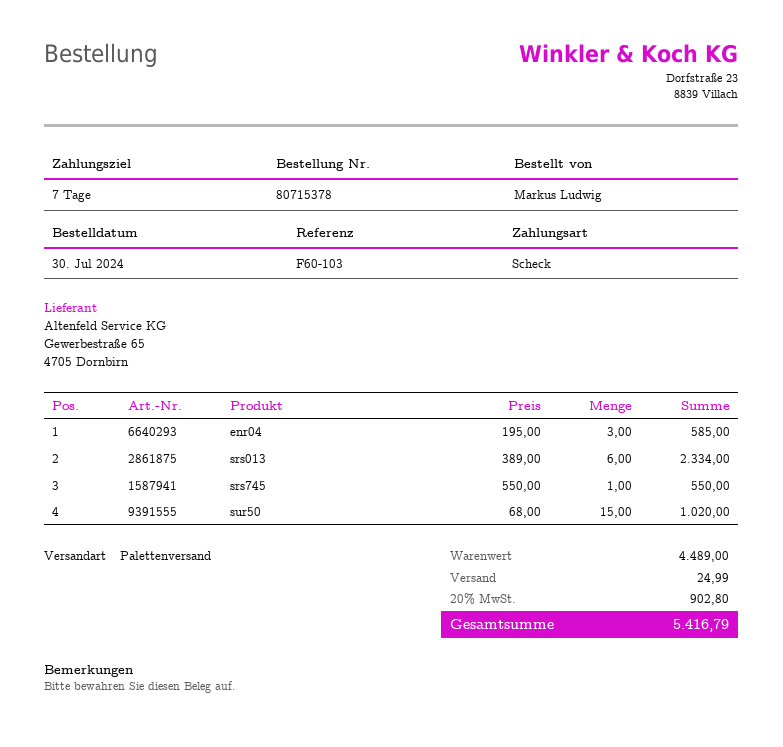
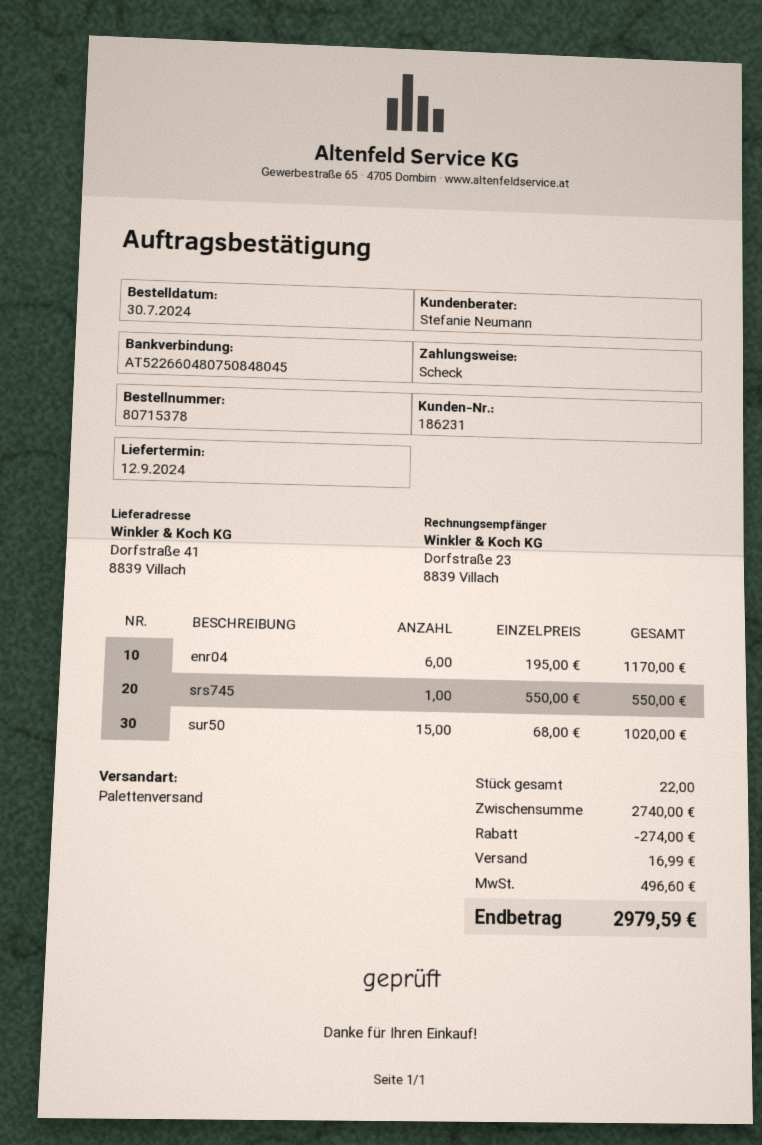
enr04: 3 x 195.00 = 585.00 -> 6 x 195.00 = 1170.00
srs013: 6 x 389.00 = 2334.00 -> none
subtotal: 4489.00 -> 2740.00
discount: none -> 274.00
shipping: 24.99 -> 16.99
tax: 902.80 -> 496.60
total: 5416.79 -> 2979.59

